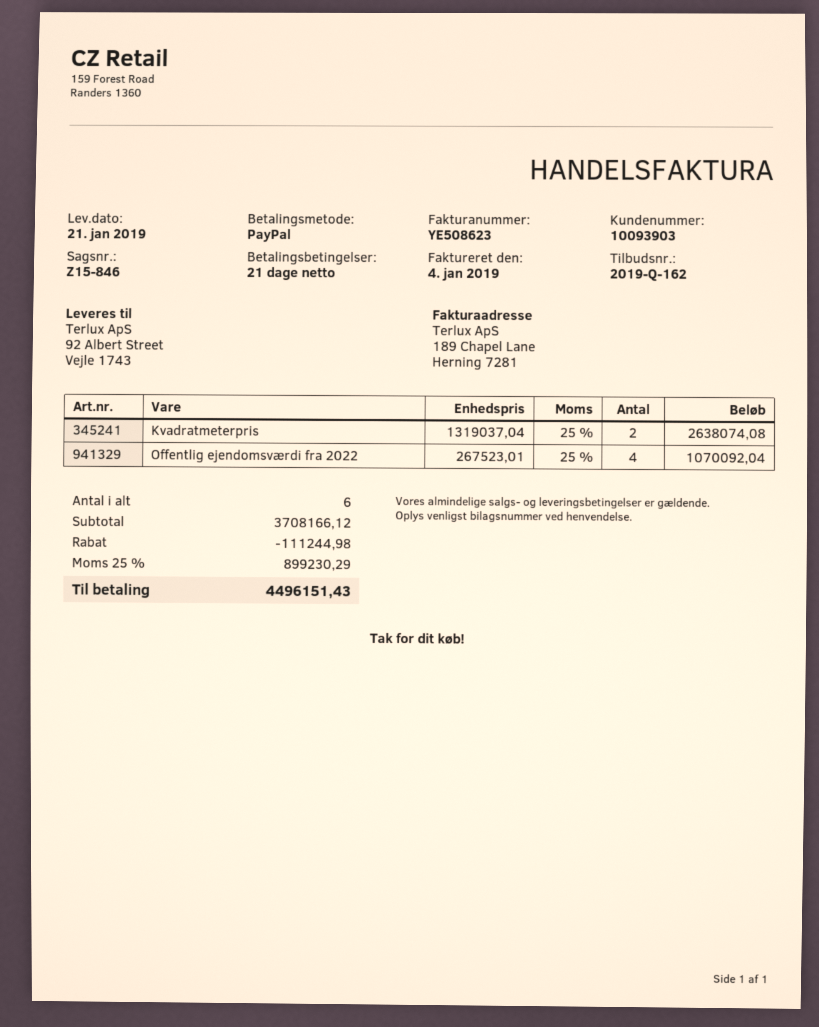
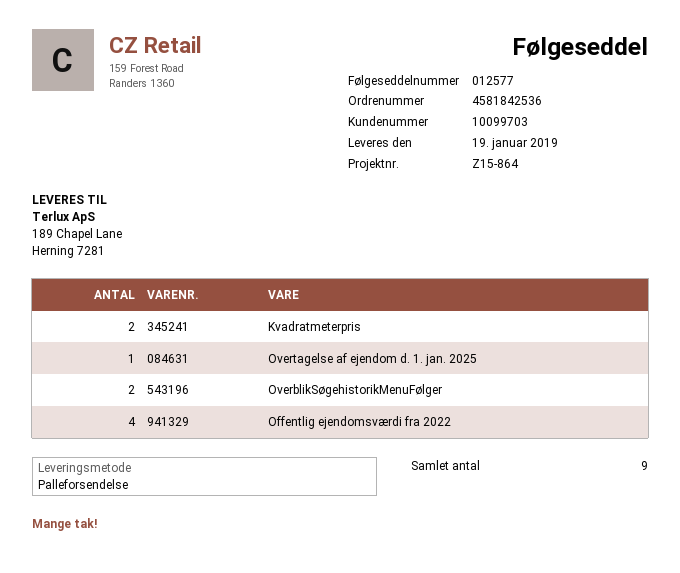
delivery date: 2019-01-21 -> 2019-01-19
customer number: 10093903 -> 10099703
reference: Z15-846 -> Z15-864
ship to: 92 Albert Street, Vejle 1743 -> 189 Chapel Lane, Herning 7281
Overtagelse af ejendom d. 1. jan. 2025: none -> 1
OverblikSøgehistorikMenuFølger: none -> 2
total quantity: 6 -> 9

